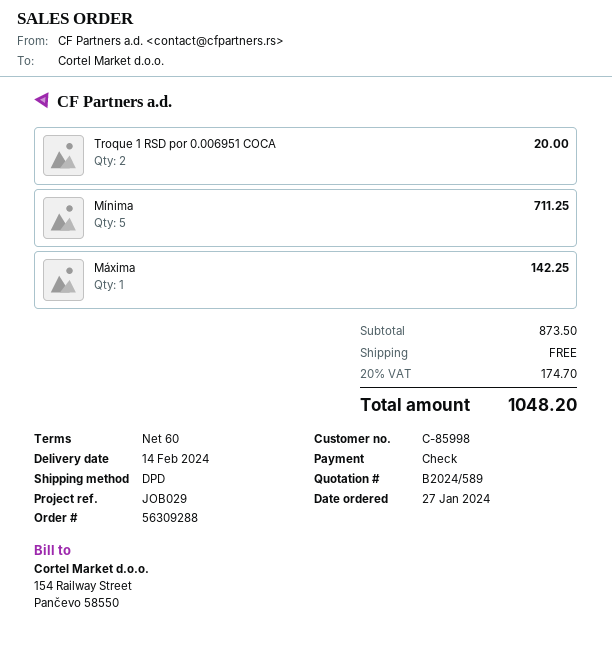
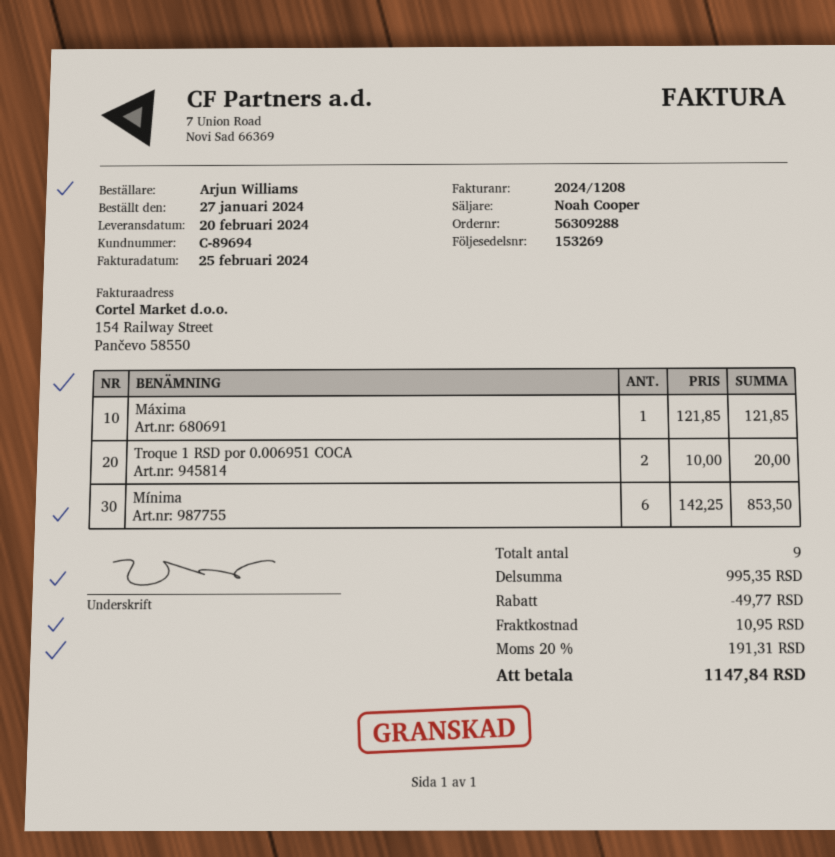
delivery date: 2024-02-14 -> 2024-02-20
customer number: C-85998 -> C-89694
Mínima: 5 for 711.25 -> 6 for 853.50
Máxima: 1 for 142.25 -> 1 for 121.85
subtotal: 873.50 -> 995.35
discount: none -> 49.77
shipping: 0.00 -> 10.95
tax: 20% = 174.70 -> 20% = 191.31
total: 1048.20 -> 1147.84

